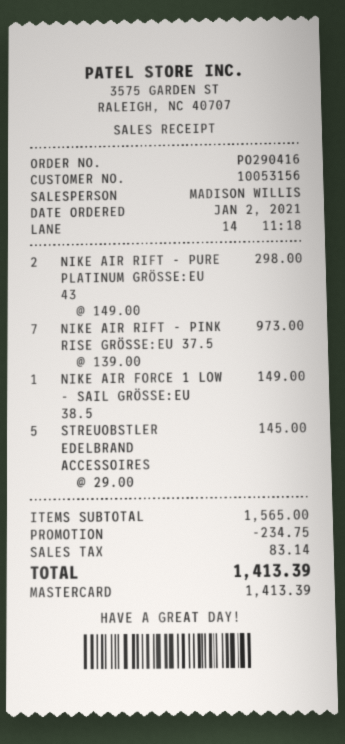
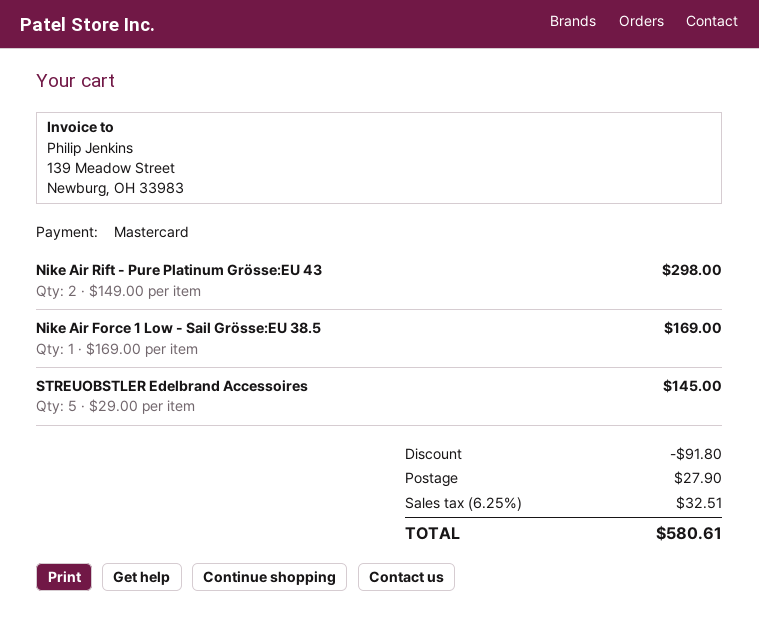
NIKE AIR RIFT - PINK RISE GRÖSSE:EU 37.5: 7 x 139.00 = 973.00 -> none
NIKE AIR FORCE 1 LOW - SAIL GRÖSSE:EU 38.5: 1 x 149.00 = 149.00 -> 1 x 169.00 = 169.00
discount: 234.75 -> 91.80
shipping: none -> 27.90
tax: 83.14 -> 32.51
total: 1413.39 -> 580.61

